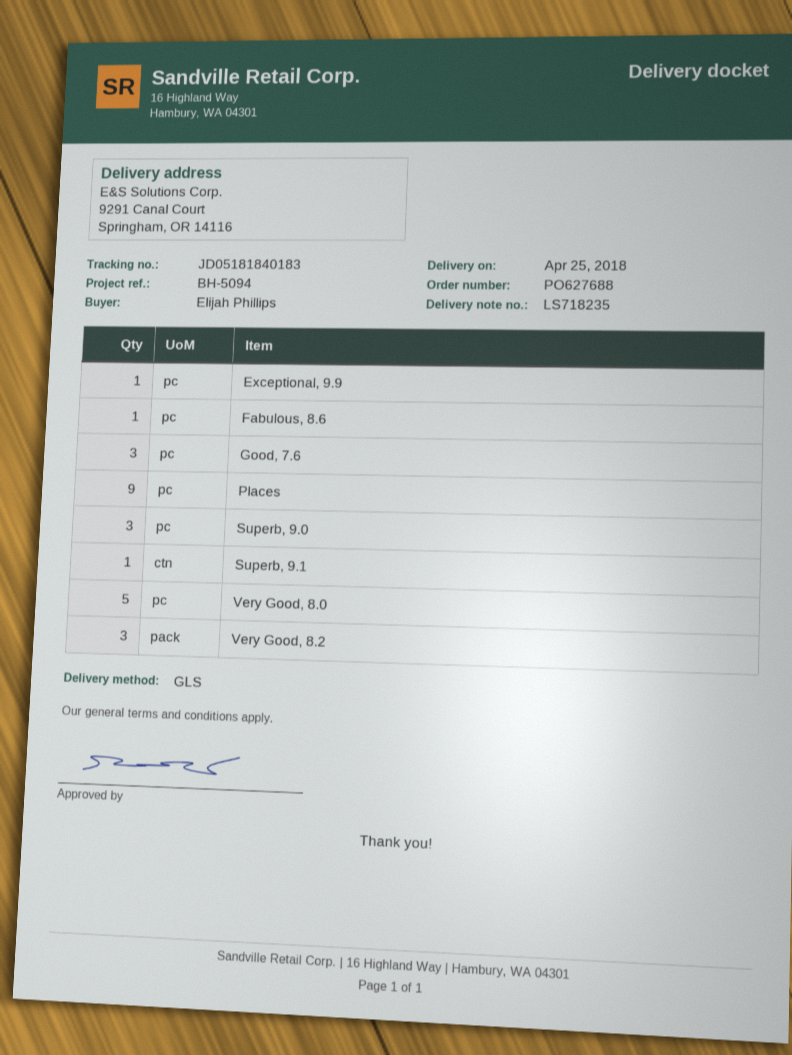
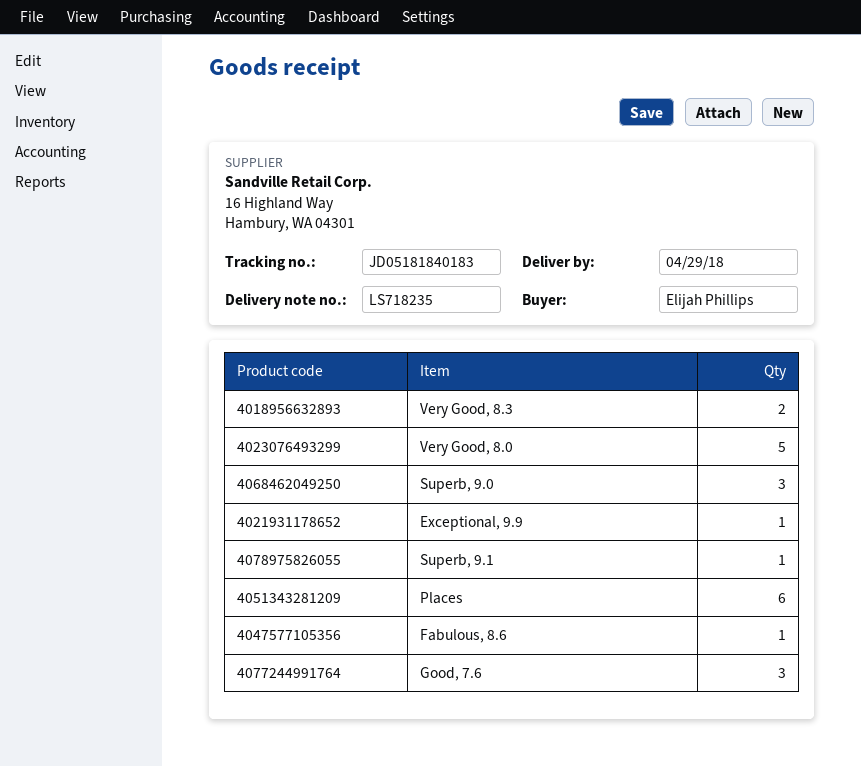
delivery date: 2018-04-25 -> 2018-04-29
Places: 9 -> 6
Very Good, 8.2: 3 -> none
Very Good, 8.3: none -> 2

